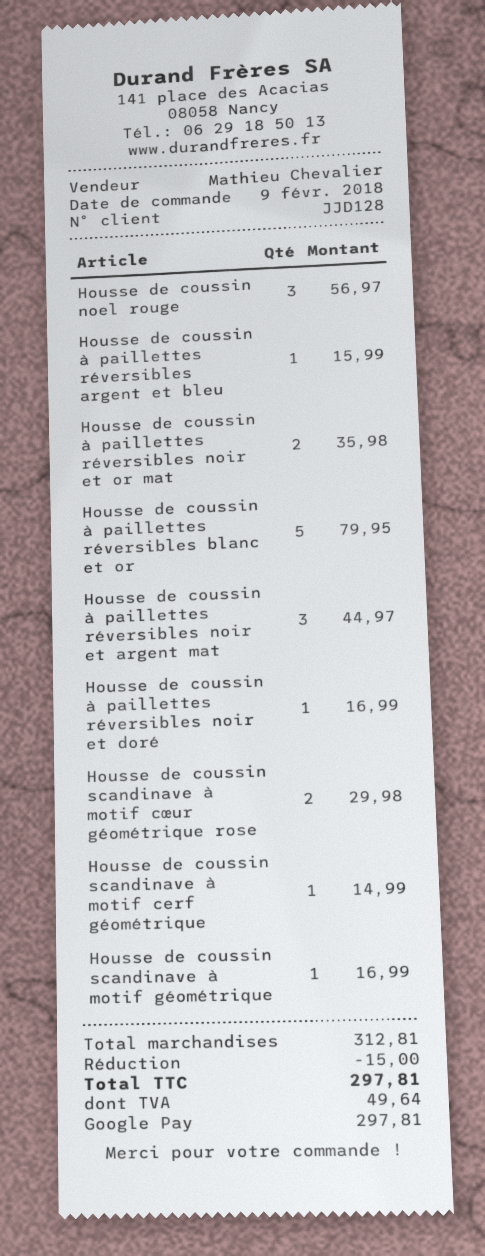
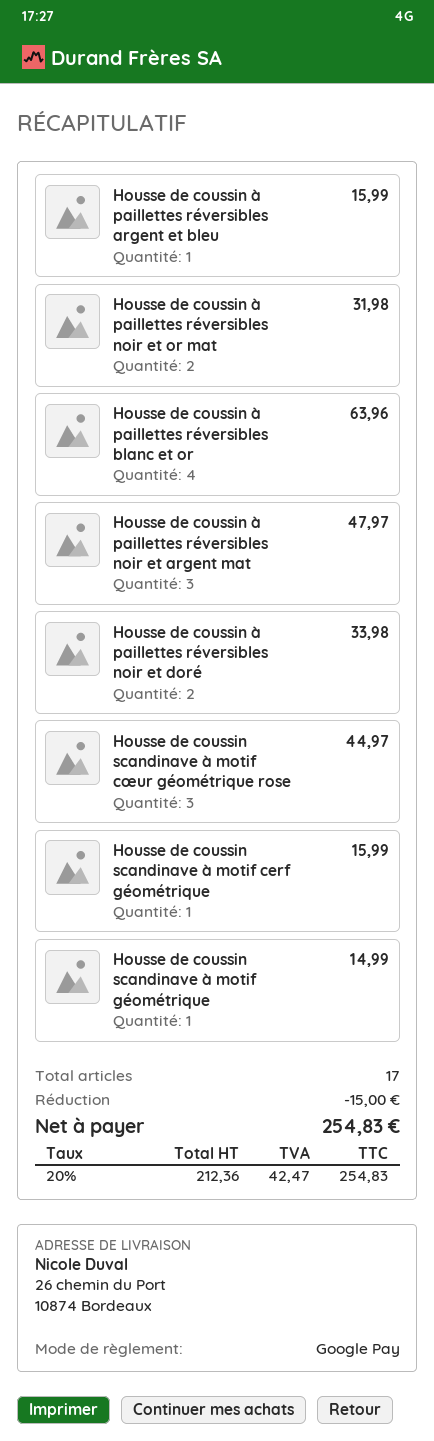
Housse de coussin noel rouge: 3 for 56.97 -> none
Housse de coussin à paillettes réversibles noir et or mat: 2 for 35.98 -> 2 for 31.98
Housse de coussin à paillettes réversibles blanc et or: 5 for 79.95 -> 4 for 63.96
Housse de coussin à paillettes réversibles noir et argent mat: 3 for 44.97 -> 3 for 47.97
Housse de coussin à paillettes réversibles noir et doré: 1 for 16.99 -> 2 for 33.98
Housse de coussin scandinave à motif cœur géométrique rose: 2 for 29.98 -> 3 for 44.97
Housse de coussin scandinave à motif cerf géométrique: 1 for 14.99 -> 1 for 15.99
Housse de coussin scandinave à motif géométrique: 1 for 16.99 -> 1 for 14.99
tax: 49.64 -> 42.47
total: 297.81 -> 254.83

